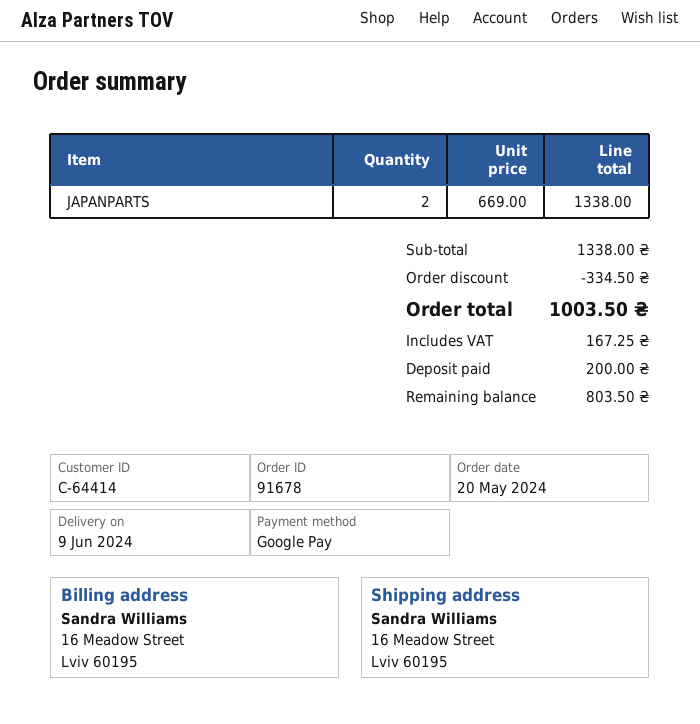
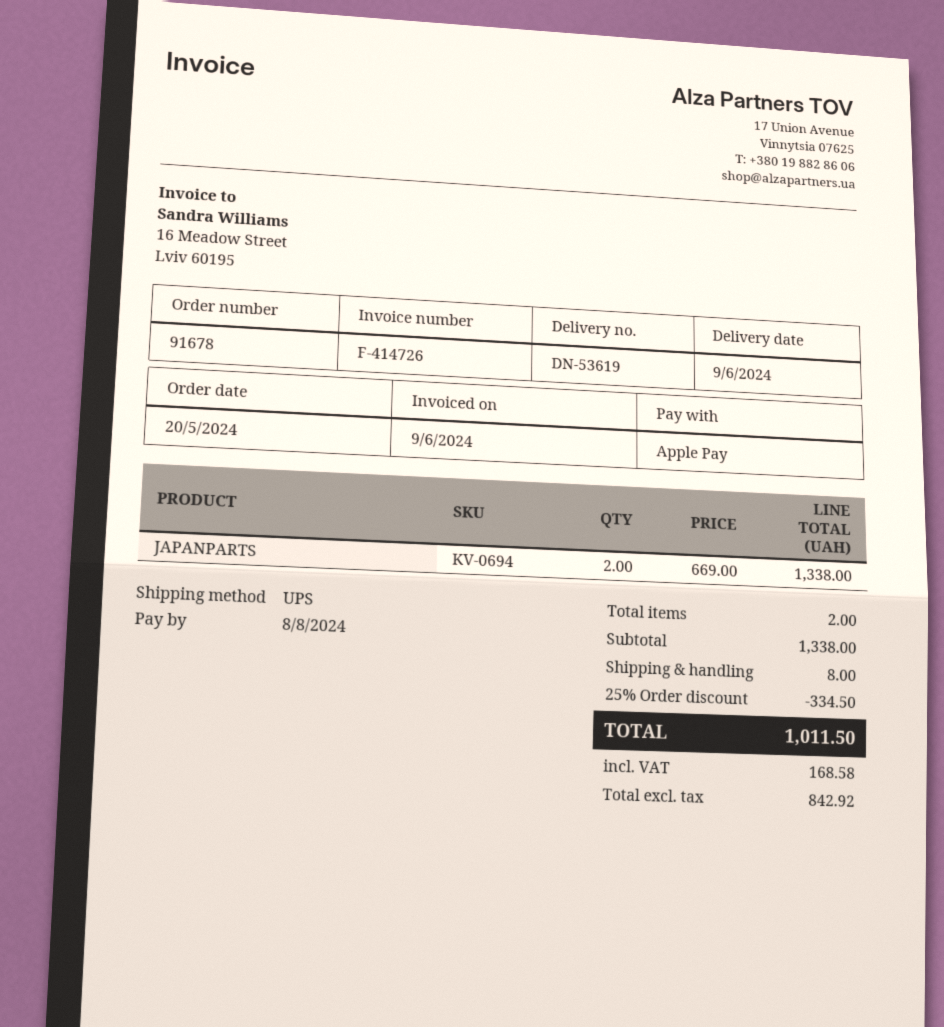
payment method: Google Pay -> Apple Pay
shipping: none -> 8.00
tax: 167.25 -> 168.58
total: 1003.50 -> 1011.50

